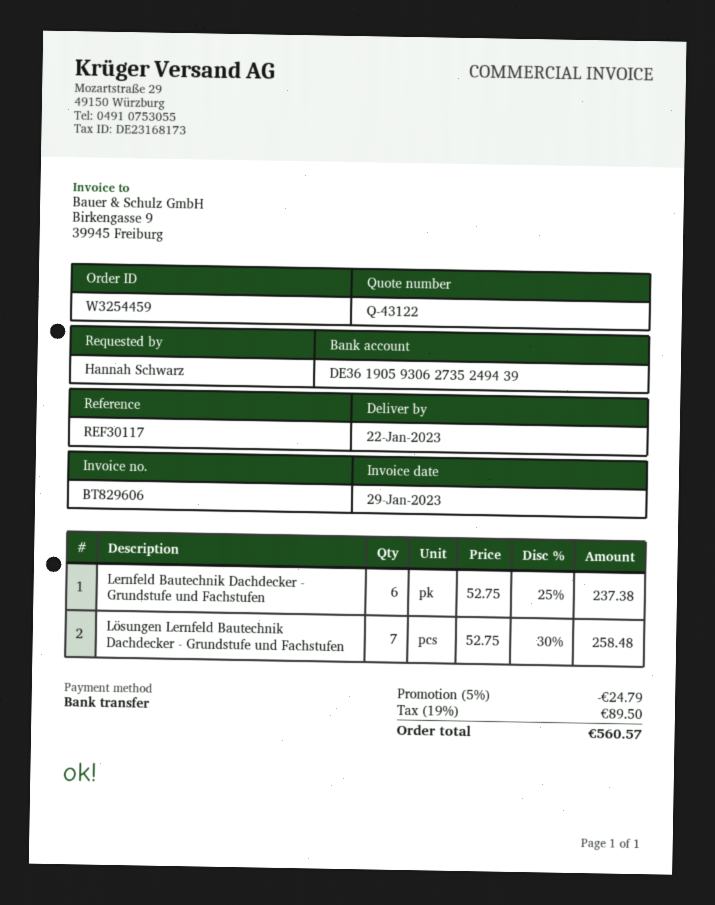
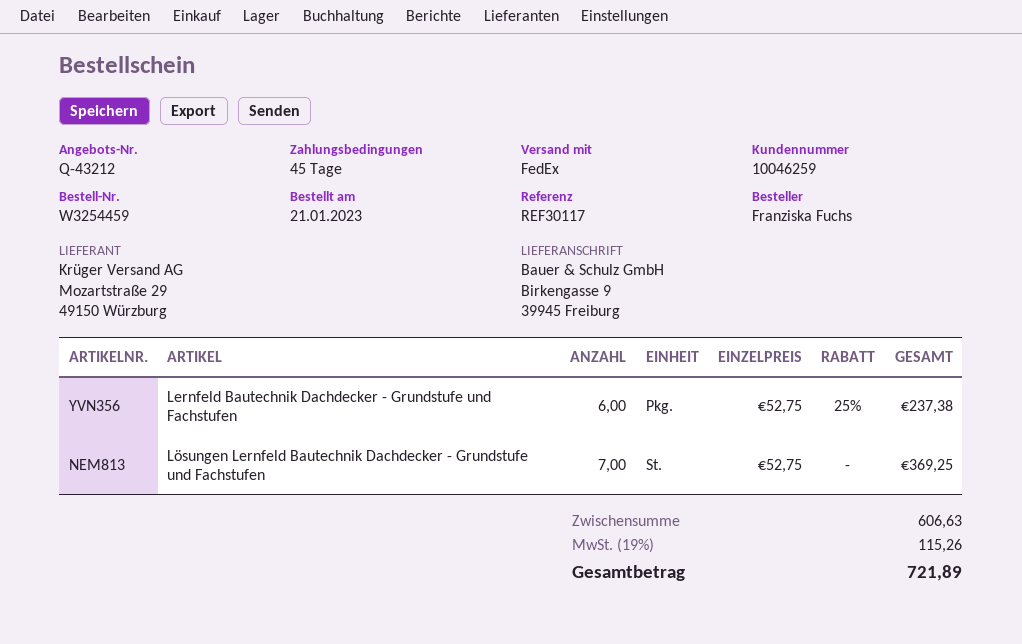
quote number: Q-43122 -> Q-43212
ordered by: Hannah Schwarz -> Franziska Fuchs
Lösungen Lernfeld Bautechnik Dachdecker - Grundstufe und Fachstufen: 7 x 52.75 - 30% = 258.48 -> 7 x 52.75 = 369.25
discount: 5% = 24.79 -> none
tax: 19% = 89.50 -> 19% = 115.26
total: 560.57 -> 721.89

